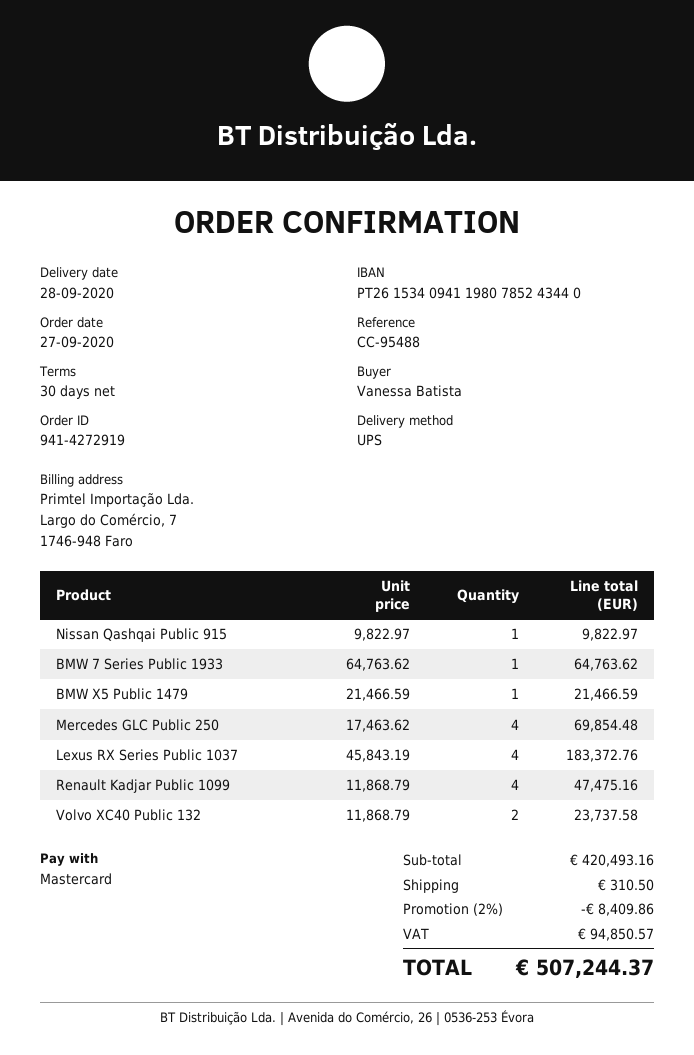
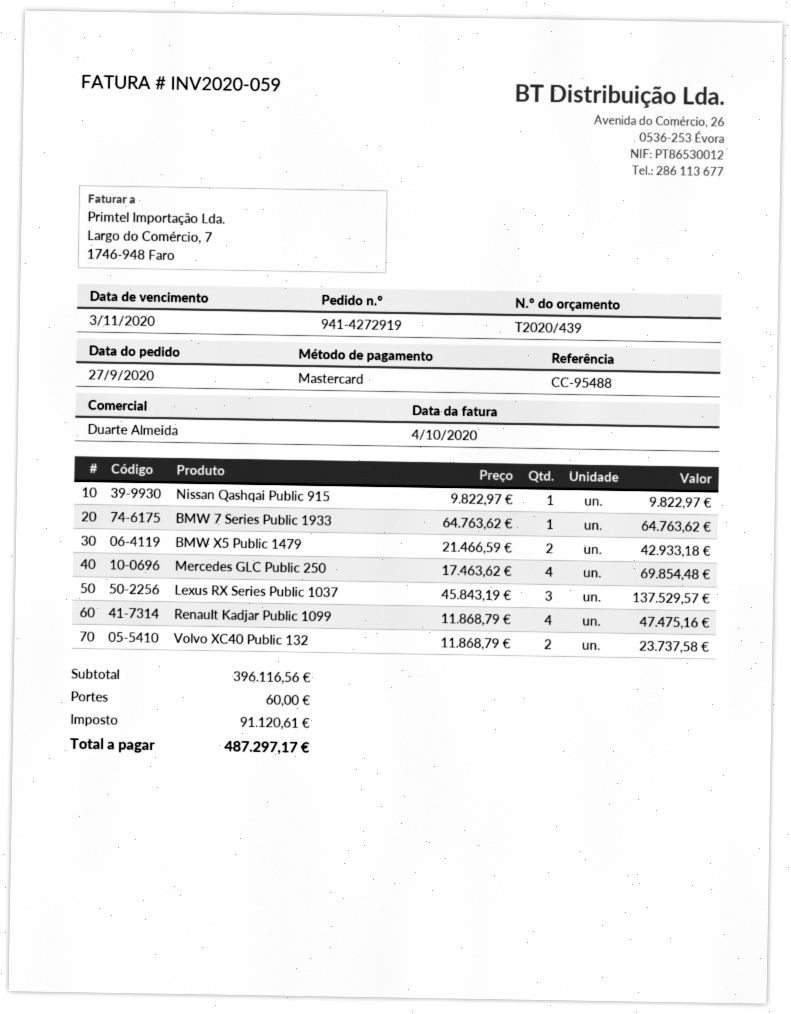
BMW X5 Public 1479: 1 x 21466.59 = 21466.59 -> 2 x 21466.59 = 42933.18
Lexus RX Series Public 1037: 4 x 45843.19 = 183372.76 -> 3 x 45843.19 = 137529.57
subtotal: 420493.16 -> 396116.56
discount: 2% = 8409.86 -> none
shipping: 310.50 -> 60.00
tax: 94850.57 -> 91120.61
total: 507244.37 -> 487297.17

